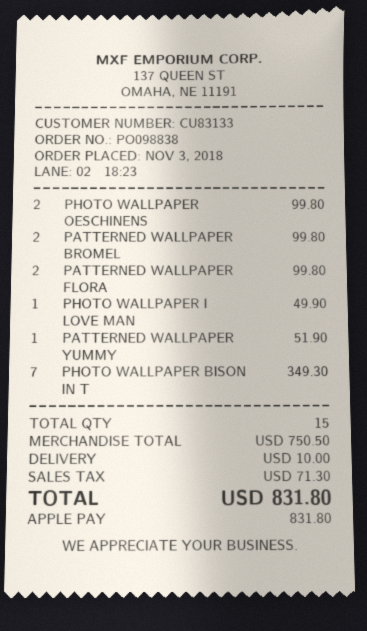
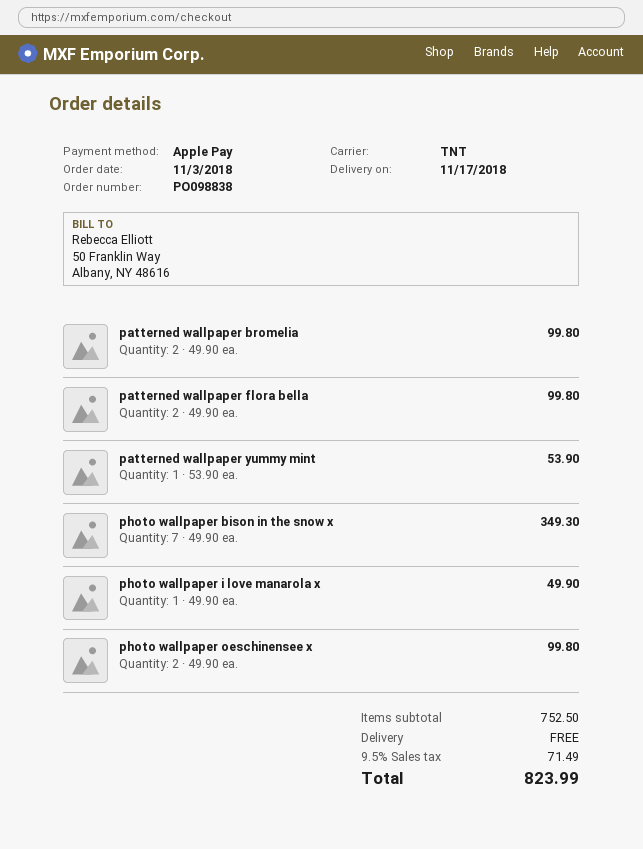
PATTERNED WALLPAPER YUMMY: 1 for 51.90 -> 1 for 53.90
subtotal: 750.50 -> 752.50
shipping: 10.00 -> 0.00
tax: 71.30 -> 71.49
total: 831.80 -> 823.99

